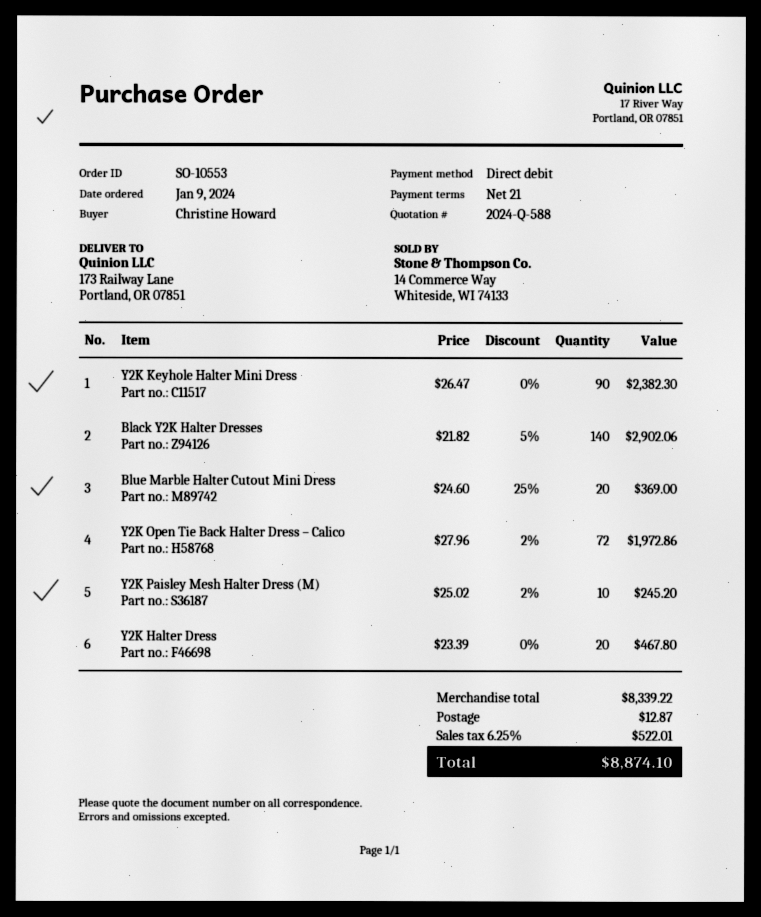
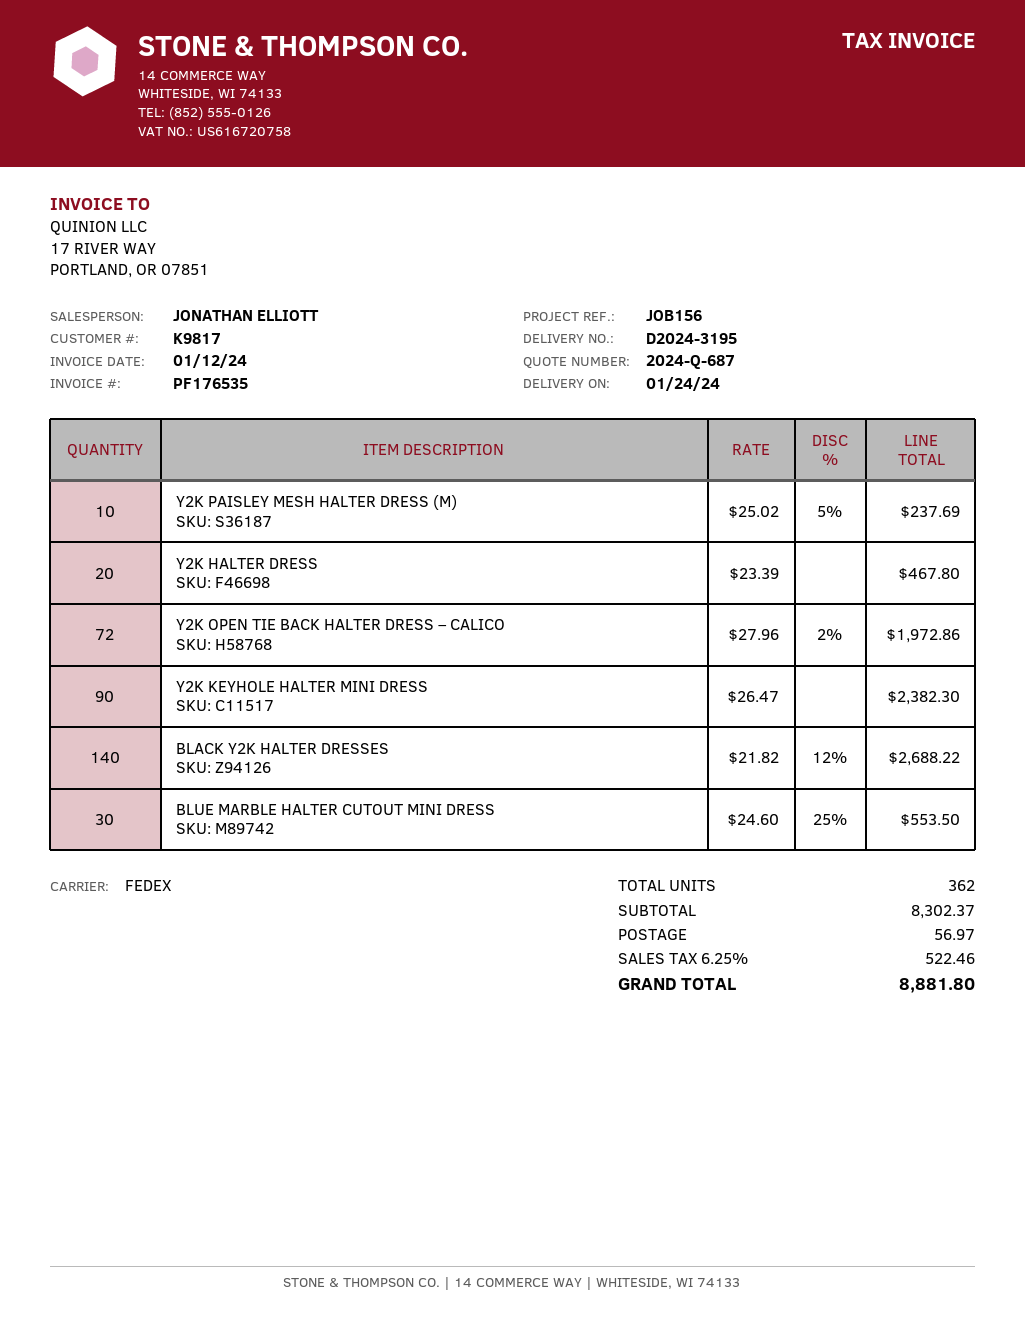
quote number: 2024-Q-588 -> 2024-Q-687
Black Y2K Halter Dresses: 140 x 21.82 - 5% = 2902.06 -> 140 x 21.82 - 12% = 2688.22
Blue Marble Halter Cutout Mini Dress: 20 x 24.60 - 25% = 369.00 -> 30 x 24.60 - 25% = 553.50
Y2K Paisley Mesh Halter Dress (M): 10 x 25.02 - 2% = 245.20 -> 10 x 25.02 - 5% = 237.69
subtotal: 8339.22 -> 8302.37
shipping: 12.87 -> 56.97
tax: 6.25% = 522.01 -> 6.25% = 522.46
total: 8874.10 -> 8881.80

